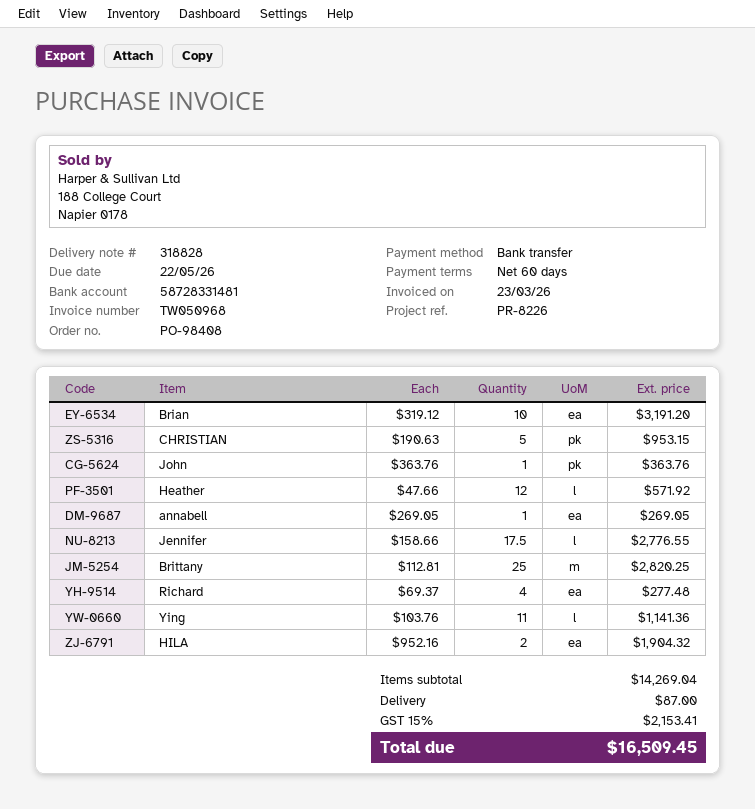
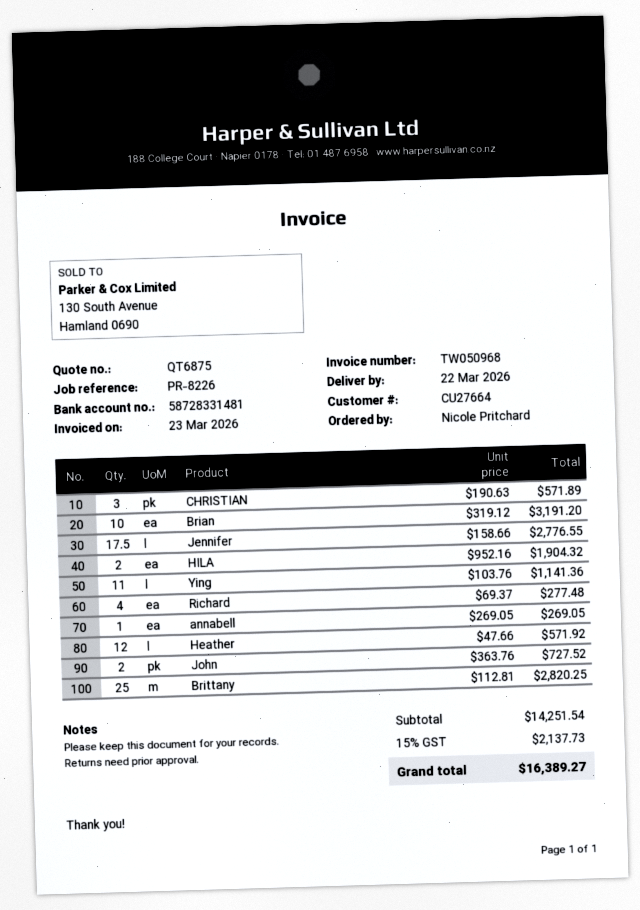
CHRISTIAN: 5 x 190.63 = 953.15 -> 3 x 190.63 = 571.89
John: 1 x 363.76 = 363.76 -> 2 x 363.76 = 727.52
subtotal: 14269.04 -> 14251.54
shipping: 87.00 -> none
tax: 15% = 2153.41 -> 15% = 2137.73
total: 16509.45 -> 16389.27

